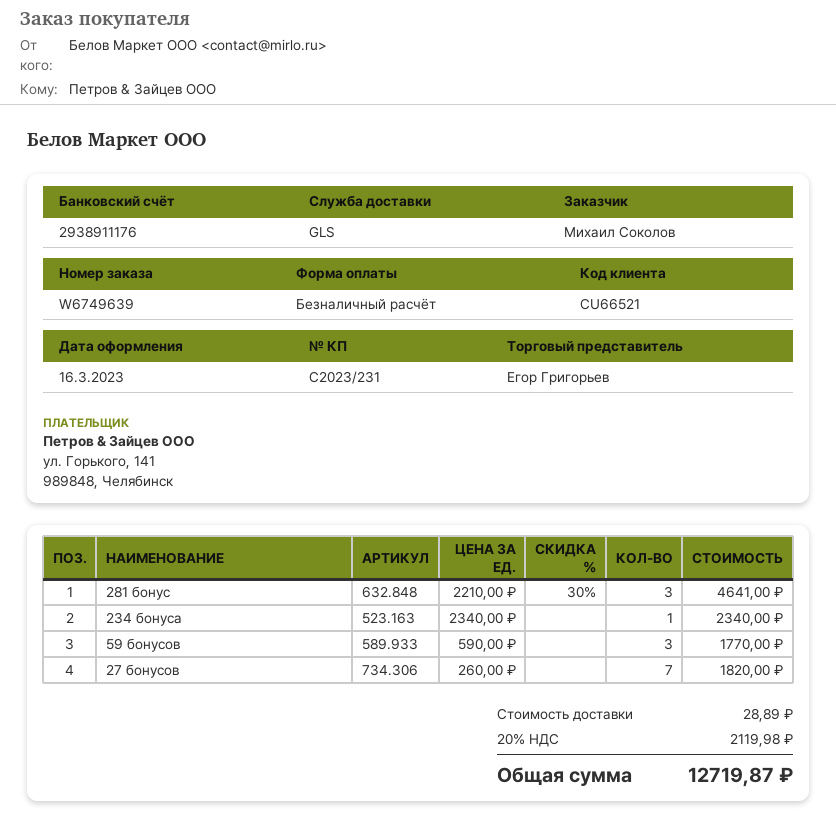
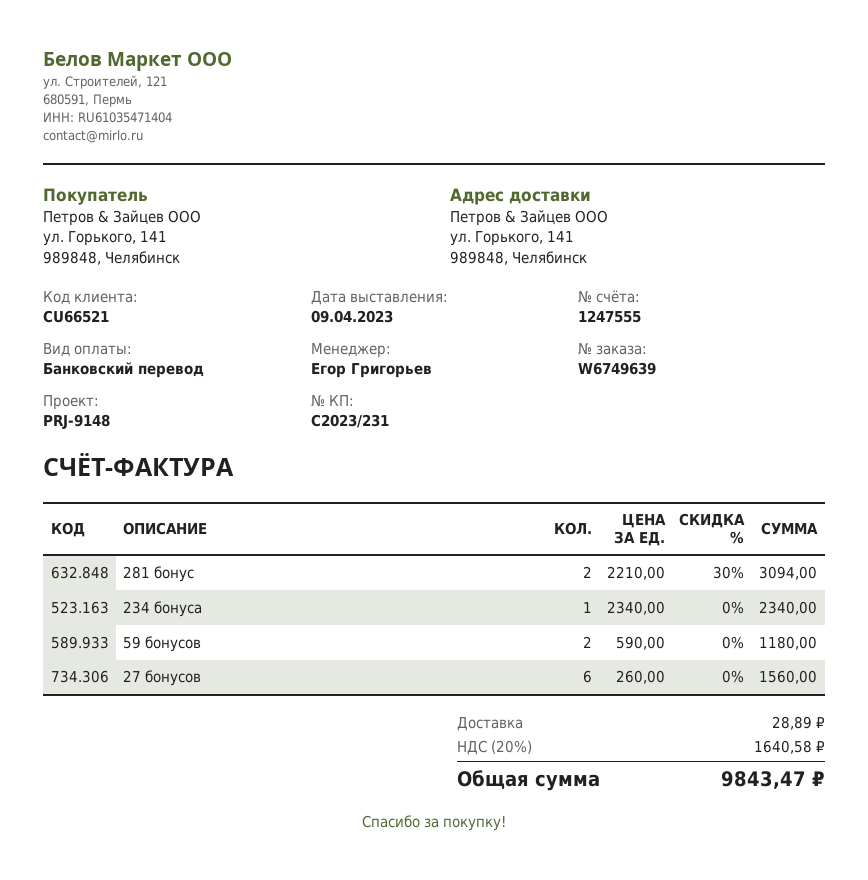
281 бонус: 3 x 2210.00 - 30% = 4641.00 -> 2 x 2210.00 - 30% = 3094.00
59 бонусов: 3 x 590.00 = 1770.00 -> 2 x 590.00 = 1180.00
27 бонусов: 7 x 260.00 = 1820.00 -> 6 x 260.00 = 1560.00
tax: 20% = 2119.98 -> 20% = 1640.58
total: 12719.87 -> 9843.47

